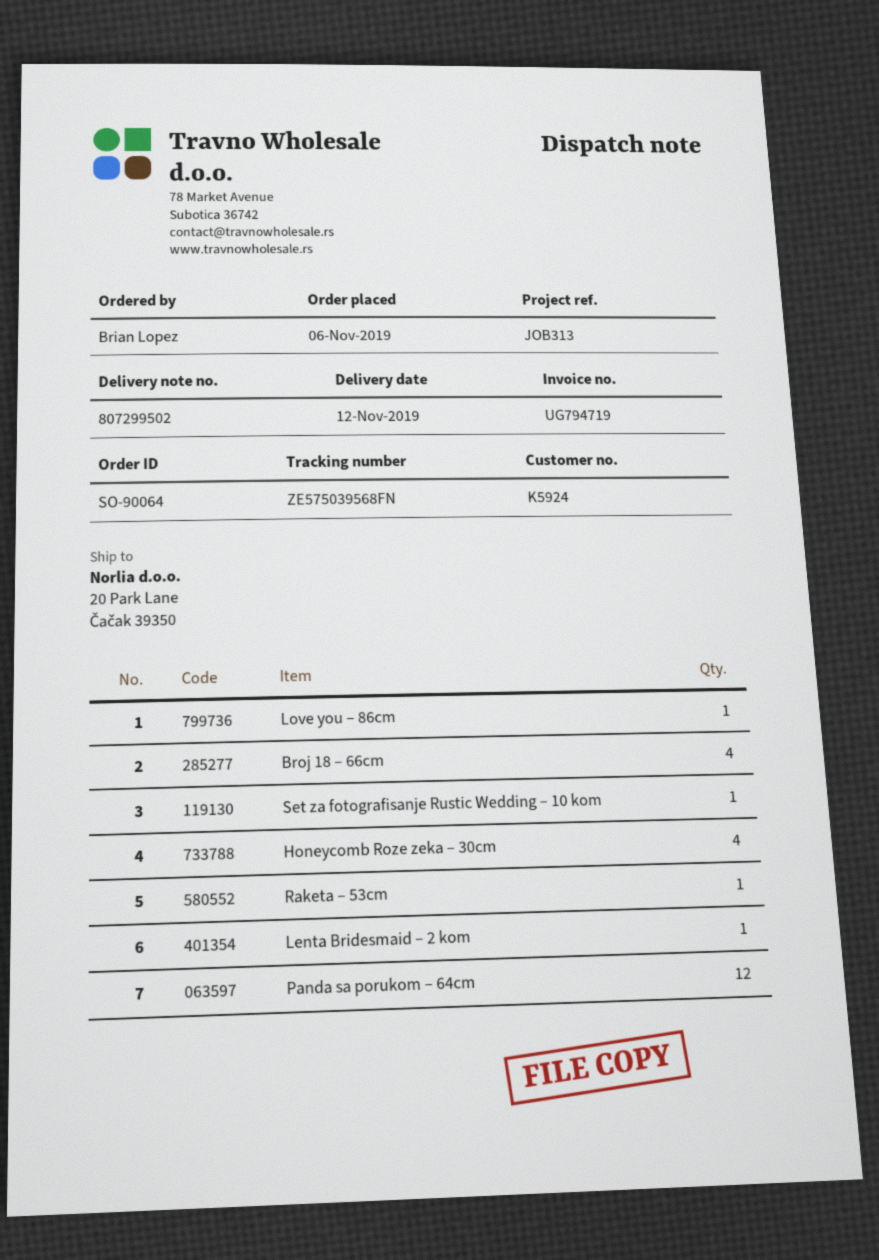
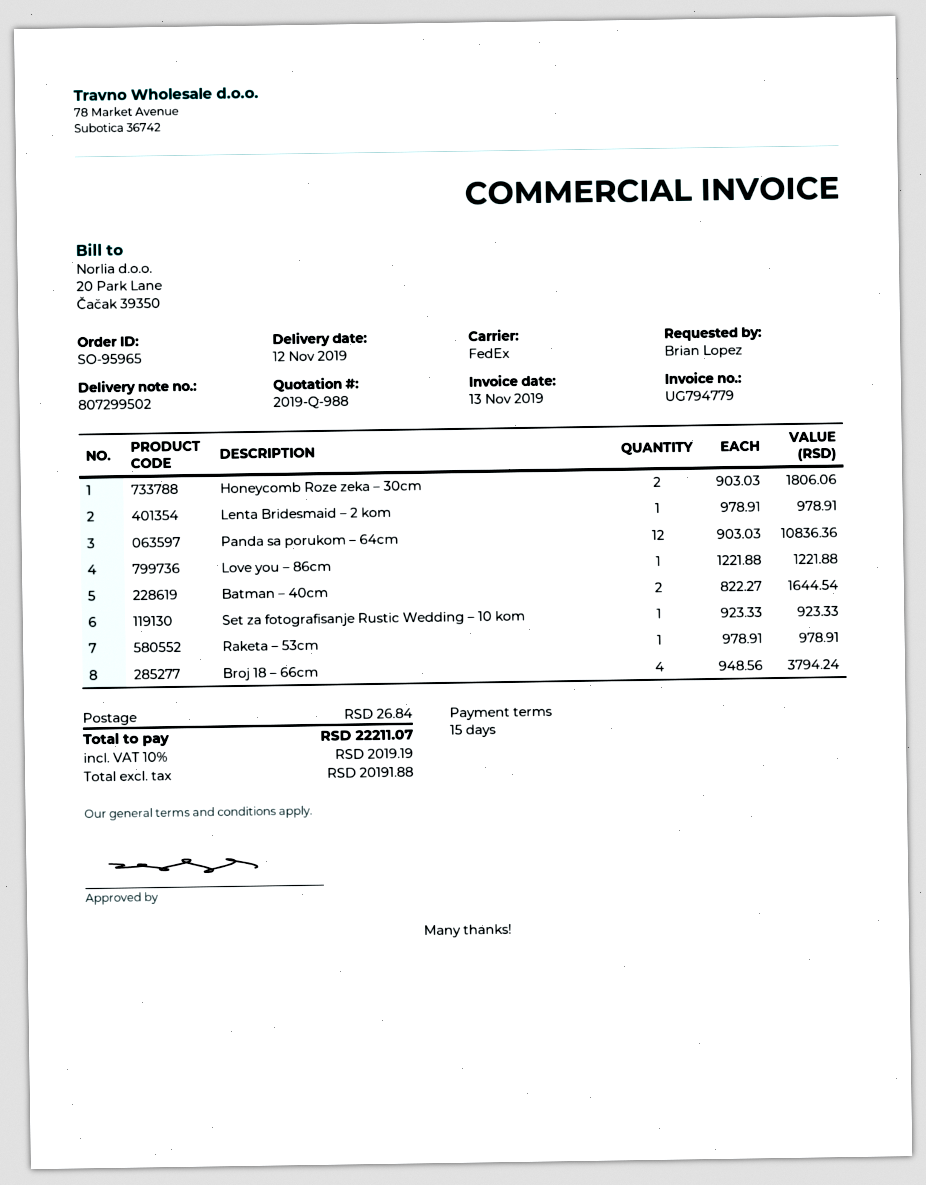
order number: SO-90064 -> SO-95965
invoice number: UG794719 -> UG794779
Honeycomb Roze zeka – 30cm: 4 -> 2
Batman – 40cm: none -> 2

